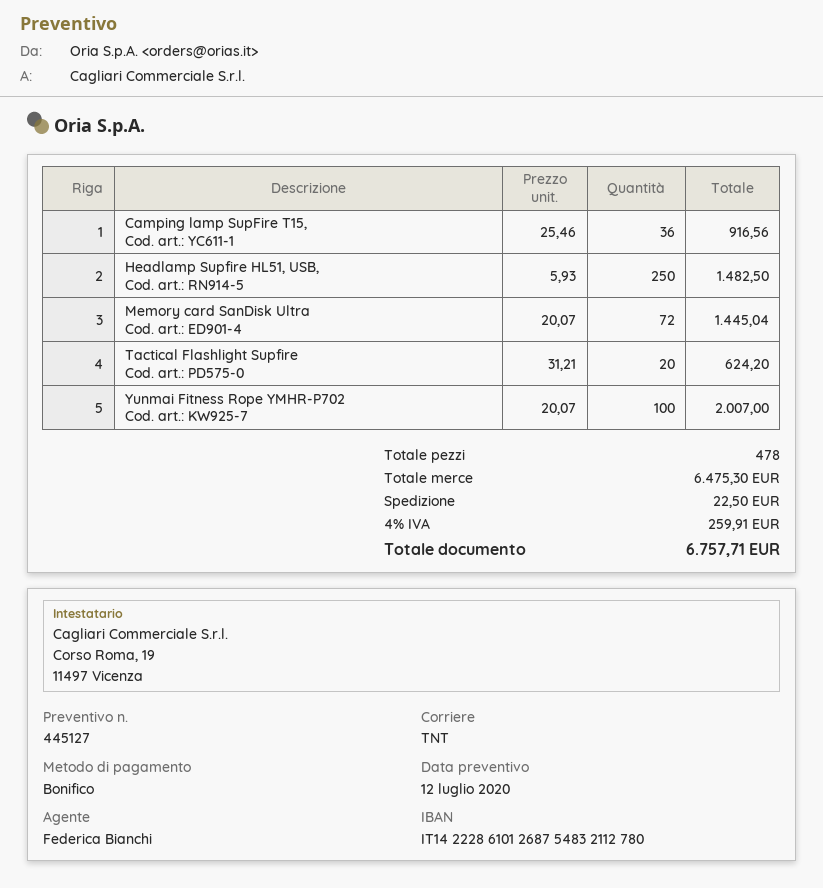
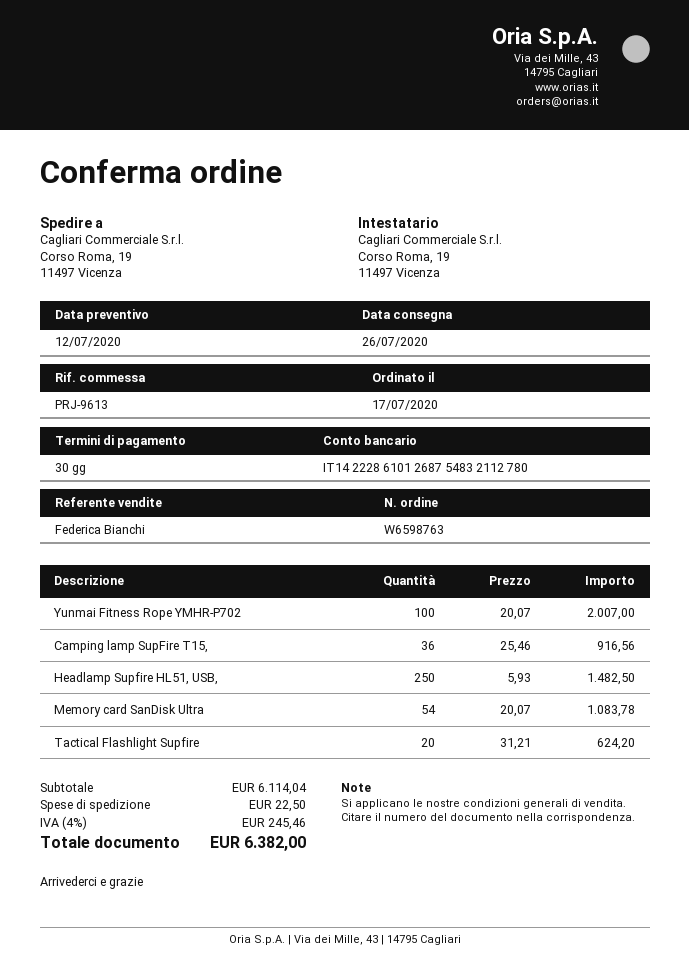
Memory card SanDisk Ultra: 72 x 20.07 = 1445.04 -> 54 x 20.07 = 1083.78
subtotal: 6475.30 -> 6114.04
tax: 4% = 259.91 -> 4% = 245.46
total: 6757.71 -> 6382.00

